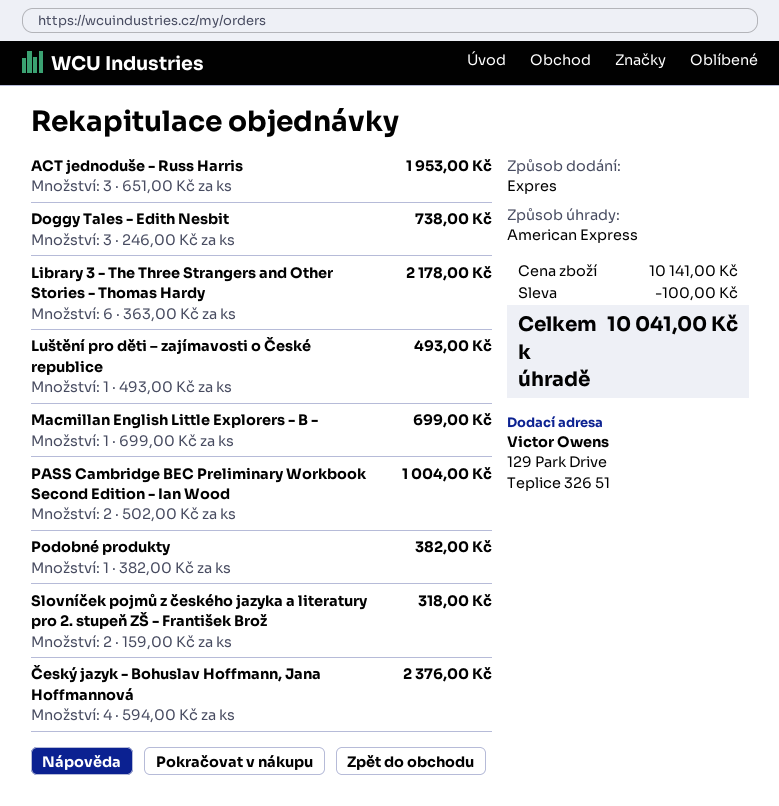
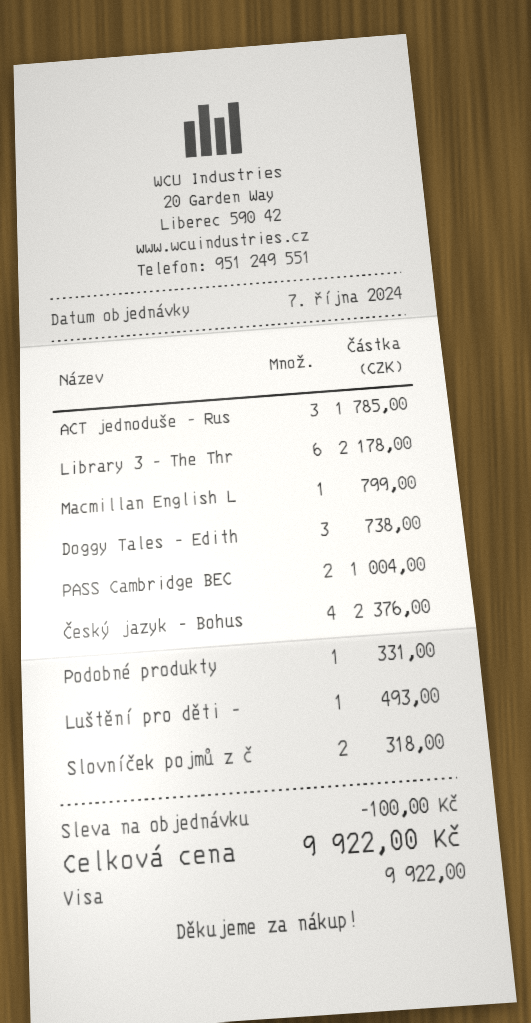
payment method: American Express -> Visa
ACT jednoduše - Russ Harris: 3 for 1953.00 -> 3 for 1785.00
Macmillan English Little Explorers - B -: 1 for 699.00 -> 1 for 799.00
Podobné produkty: 1 for 382.00 -> 1 for 331.00
total: 10041.00 -> 9922.00

